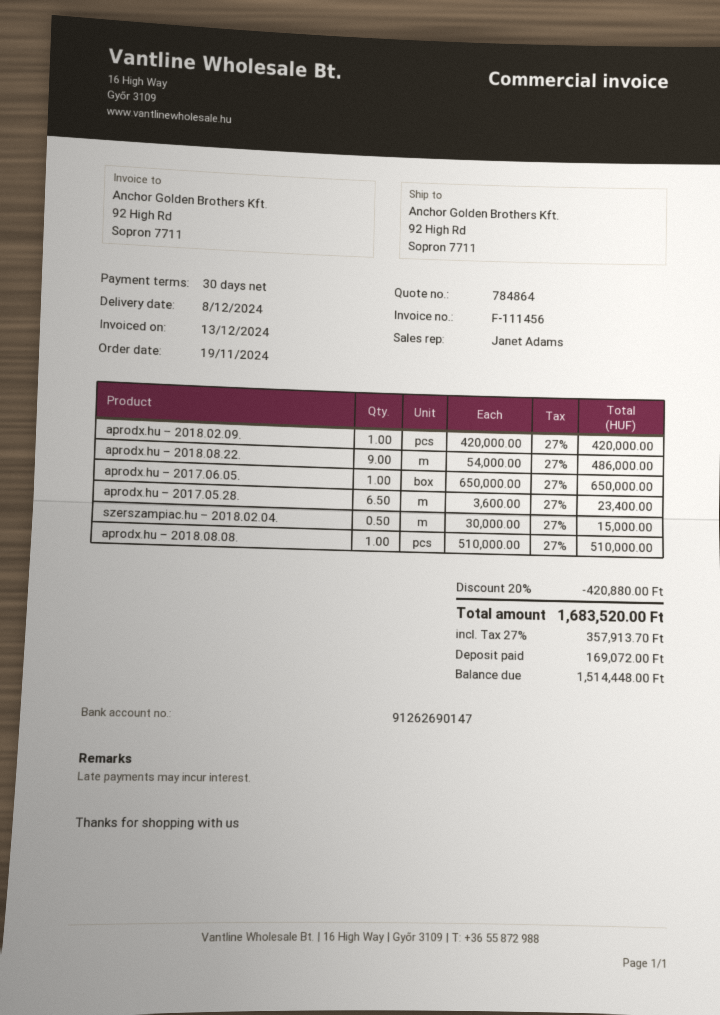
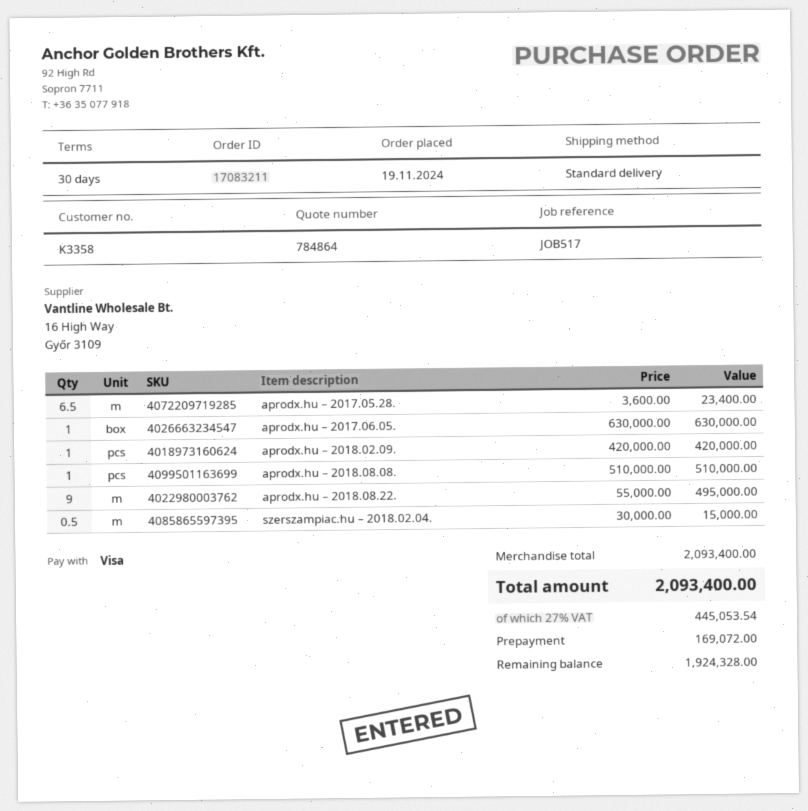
aprodx.hu – 2018.08.22.: 9 x 54000.00 = 486000.00 -> 9 x 55000.00 = 495000.00
aprodx.hu – 2017.06.05.: 1 x 650000.00 = 650000.00 -> 1 x 630000.00 = 630000.00
discount: 20% = 420880.00 -> none
tax: 27% = 357913.70 -> 27% = 445053.54
total: 1683520.00 -> 2093400.00
balance: 1514448.00 -> 1924328.00

